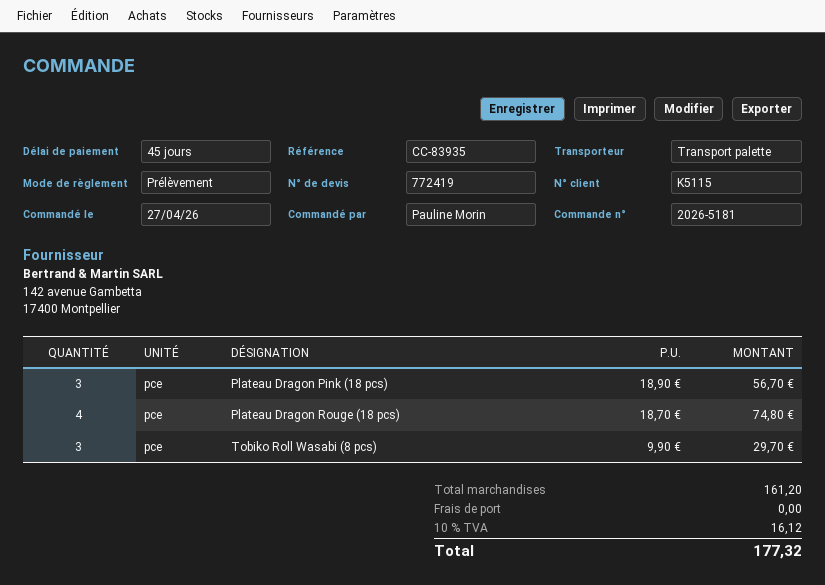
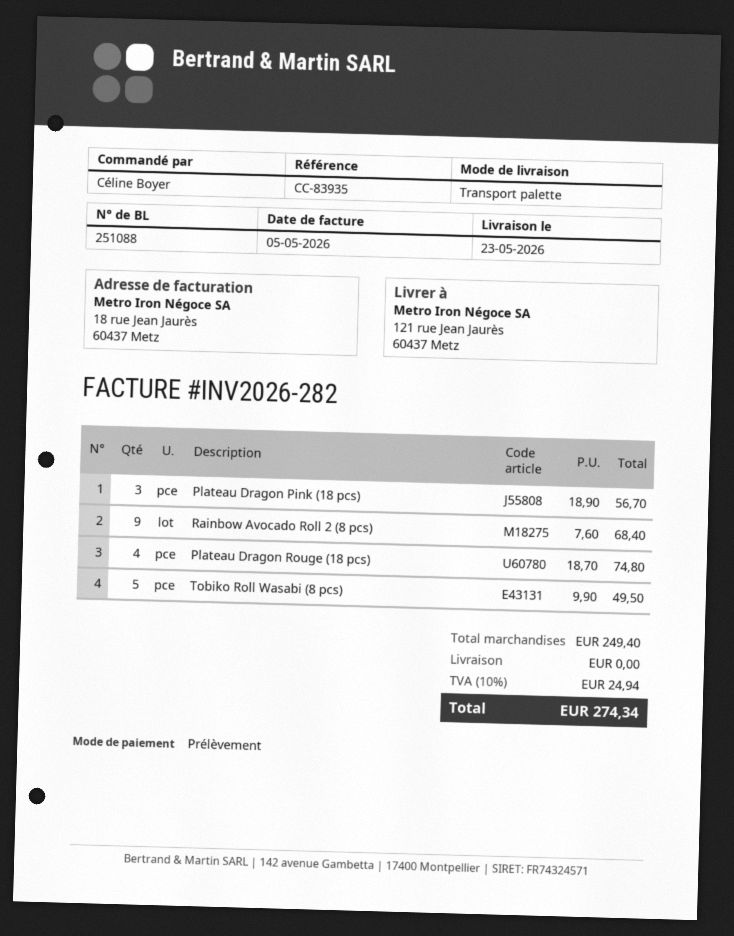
ordered by: Pauline Morin -> Céline Boyer
Tobiko Roll Wasabi (8 pcs): 3 x 9.90 = 29.70 -> 5 x 9.90 = 49.50
Rainbow Avocado Roll 2 (8 pcs): none -> 9 x 7.60 = 68.40
subtotal: 161.20 -> 249.40
tax: 10% = 16.12 -> 10% = 24.94
total: 177.32 -> 274.34

